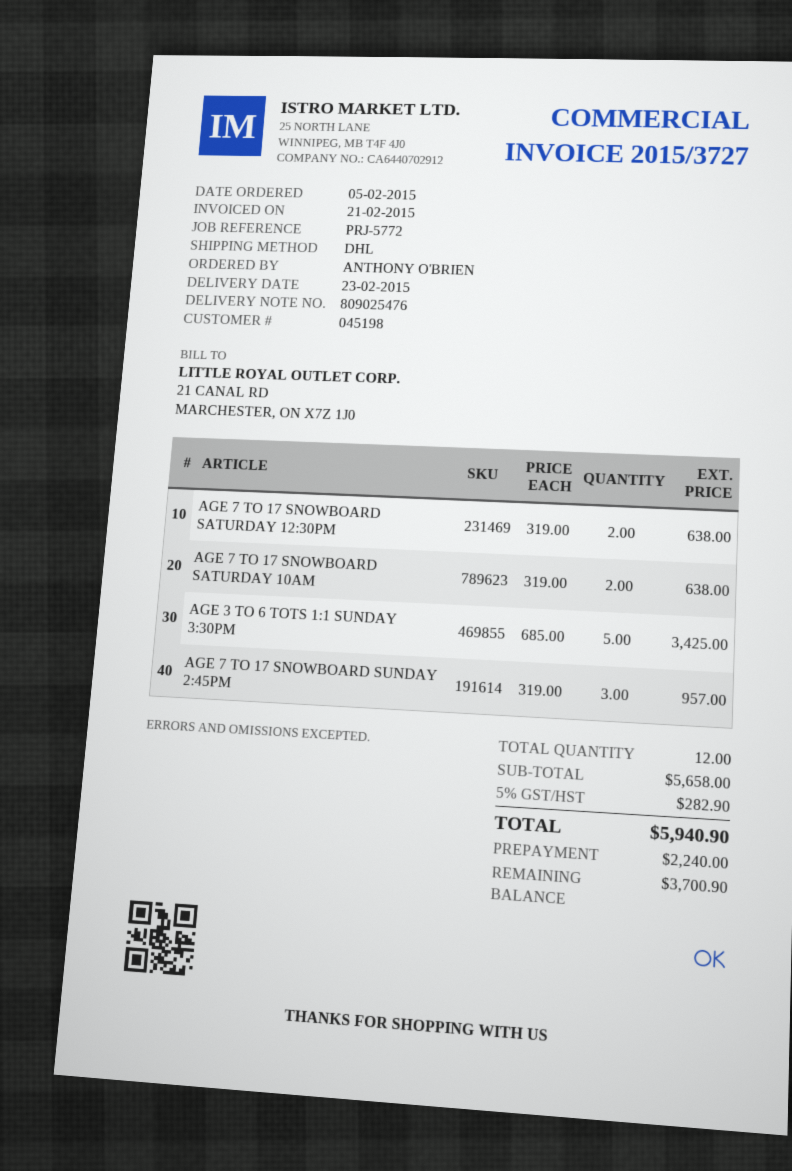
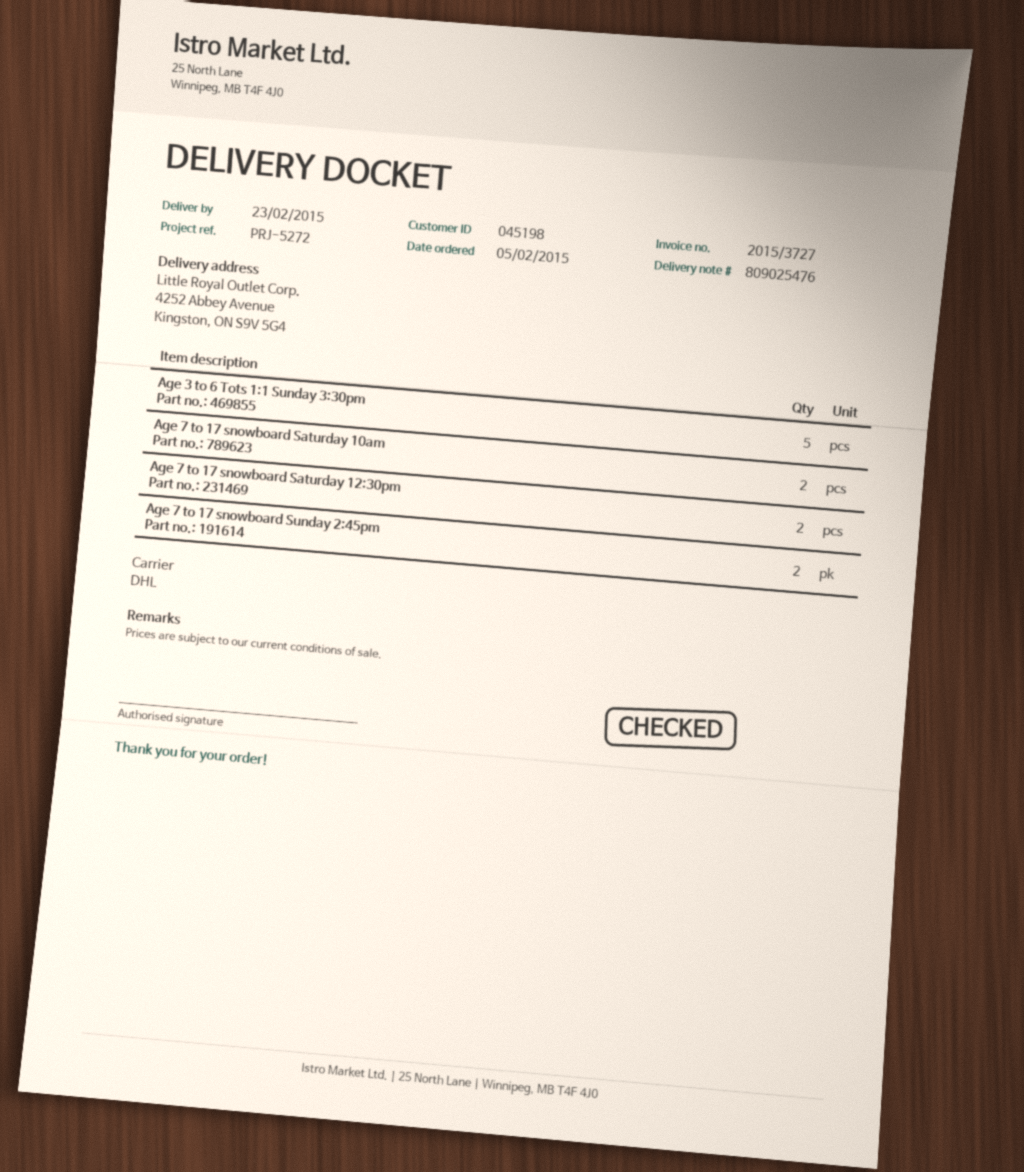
reference: PRJ-5772 -> PRJ-5272
AGE 7 TO 17 SNOWBOARD SUNDAY 2:45PM: 3 -> 2

